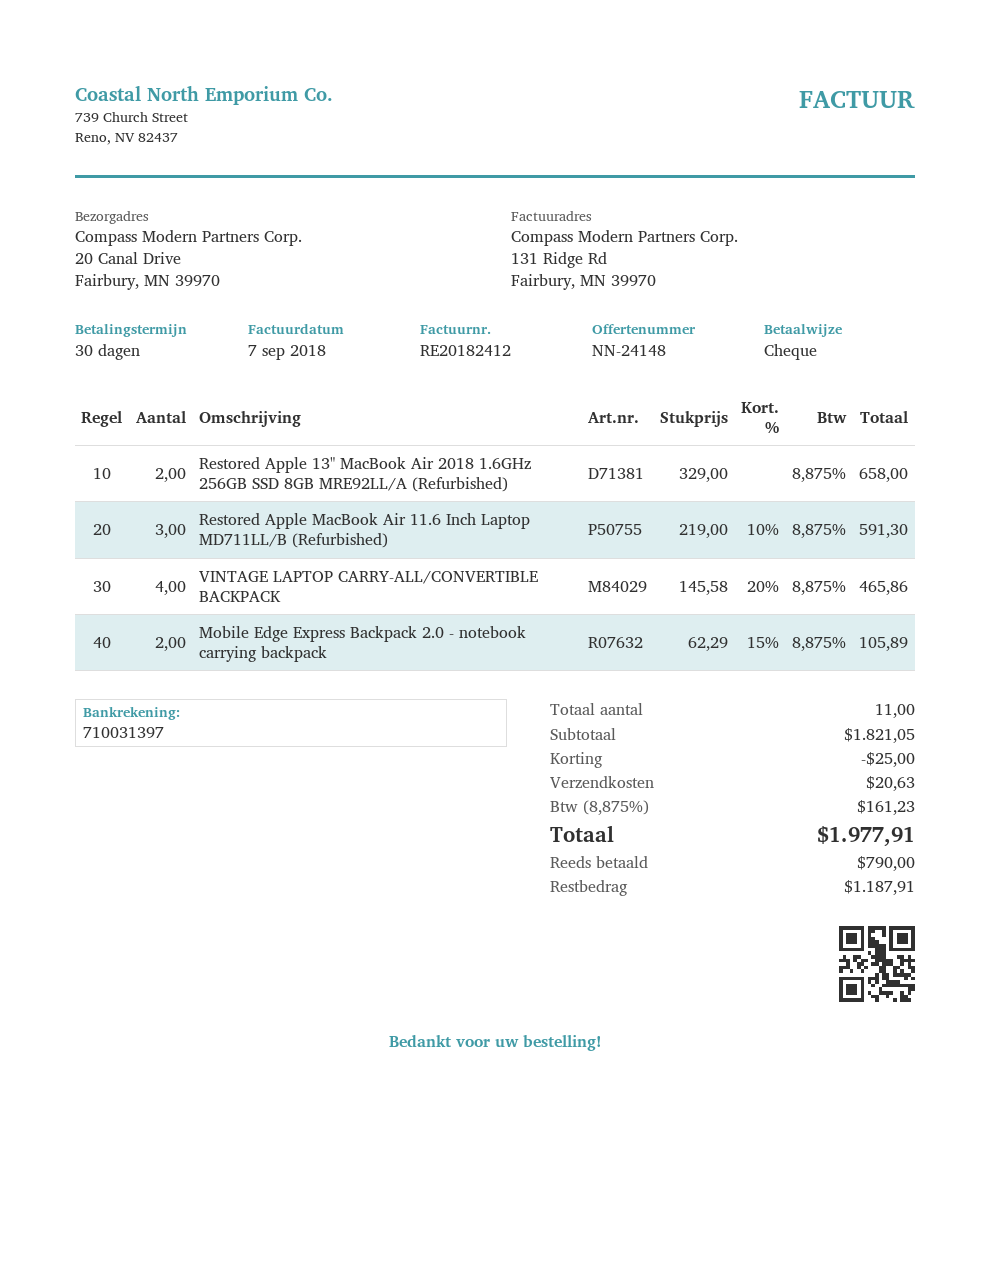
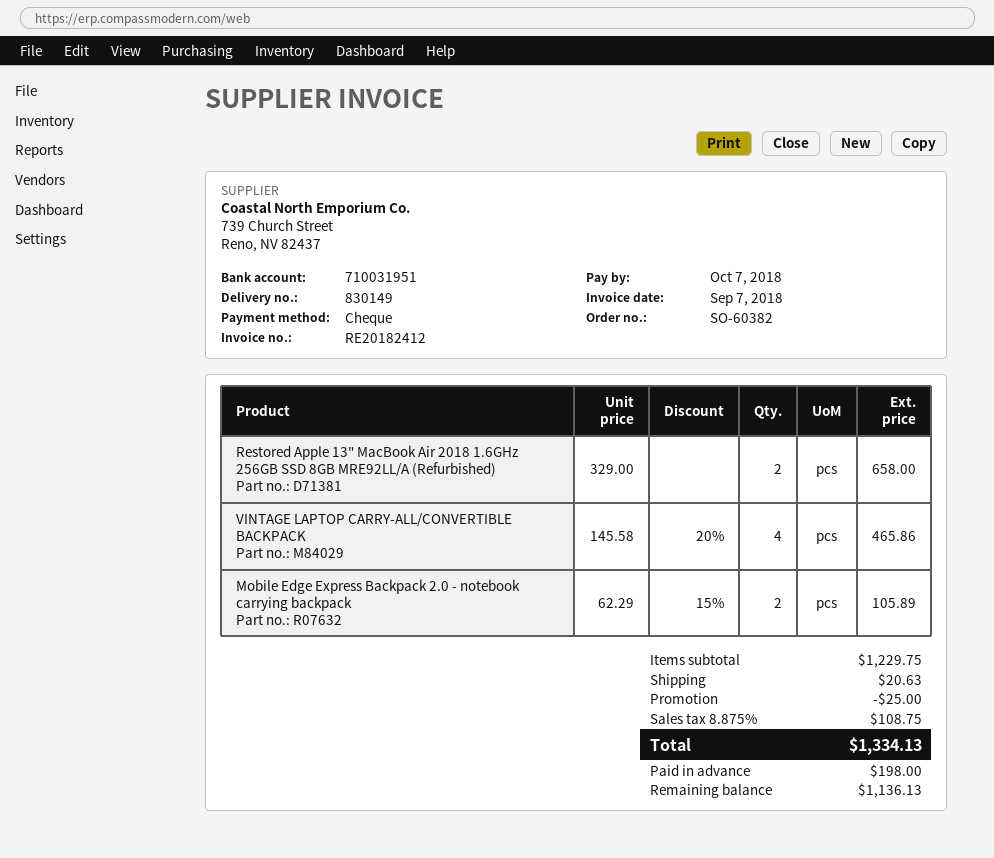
bank account: 710031397 -> 710031951
Restored Apple MacBook Air 11.6 Inch Laptop MD711LL/B (Refurbished): 3 x 219.00 - 10% = 591.30 -> none
subtotal: 1821.05 -> 1229.75
tax: 8.875% = 161.23 -> 8.875% = 108.75
total: 1977.91 -> 1334.13
deposit: 790.00 -> 198.00
balance: 1187.91 -> 1136.13

